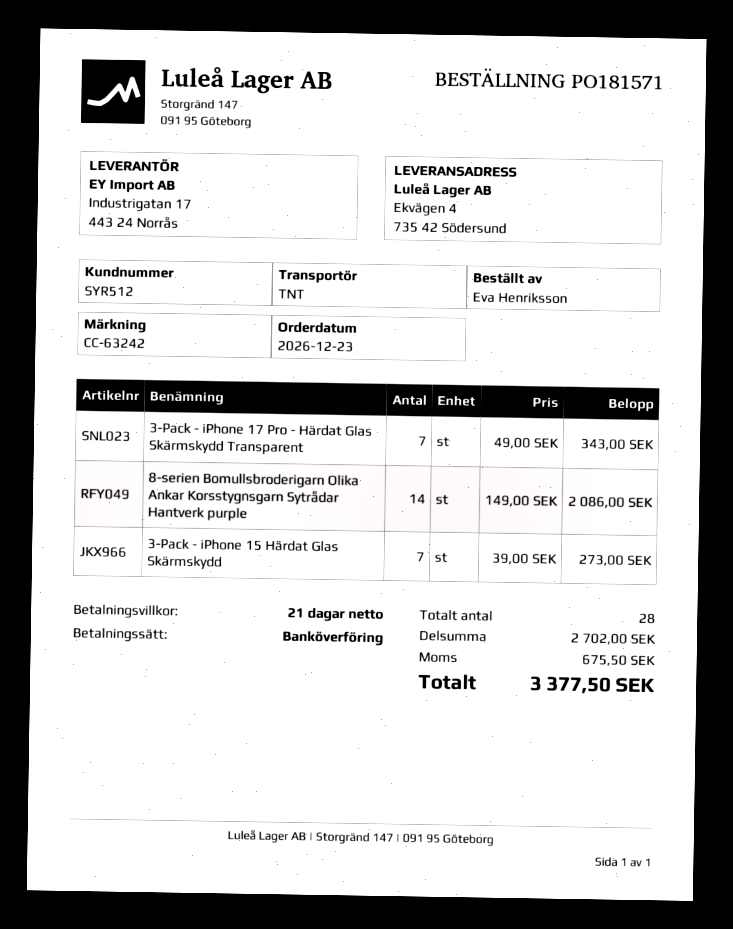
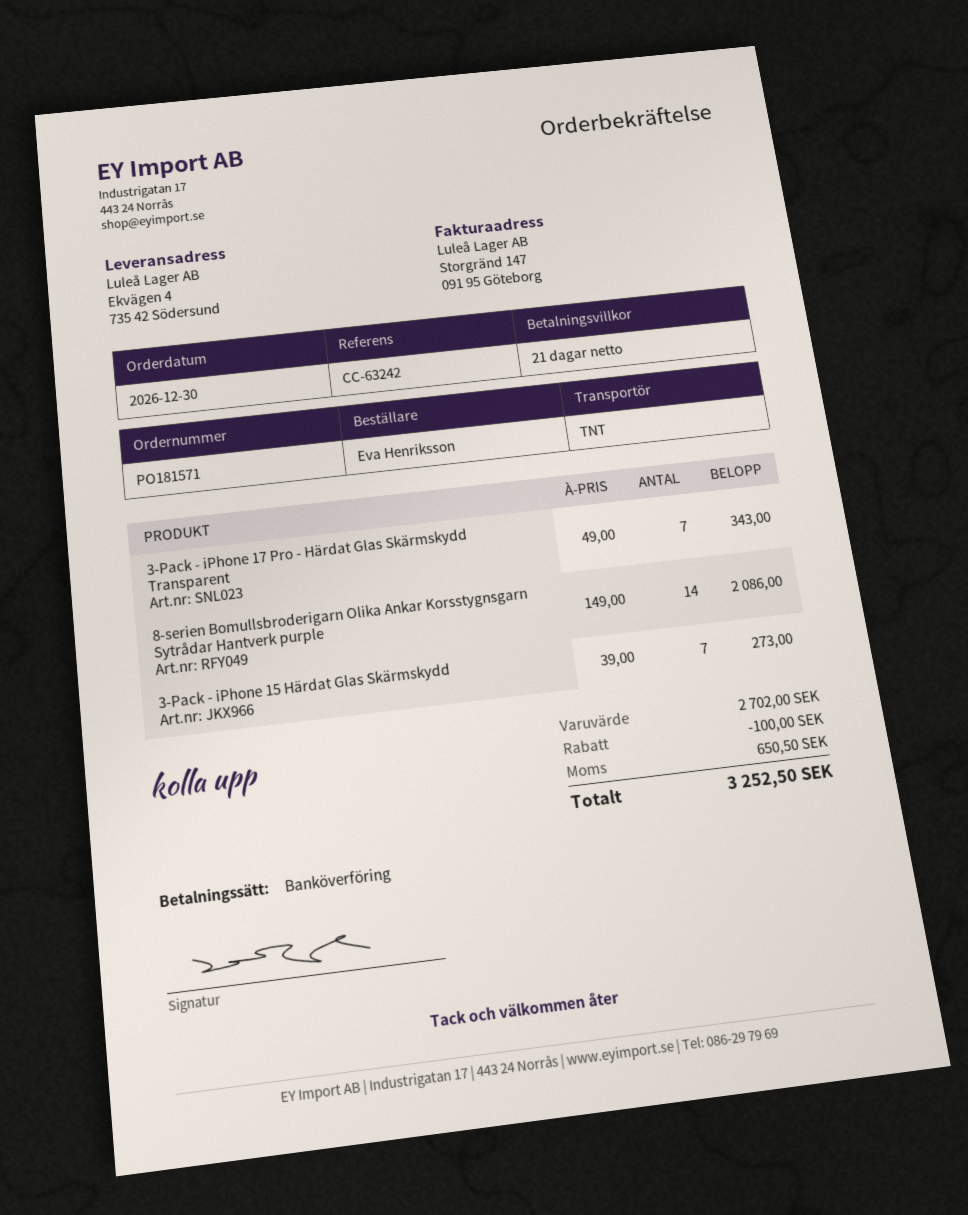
order date: 2026-12-23 -> 2026-12-30
discount: none -> 100.00
tax: 675.50 -> 650.50
total: 3377.50 -> 3252.50

